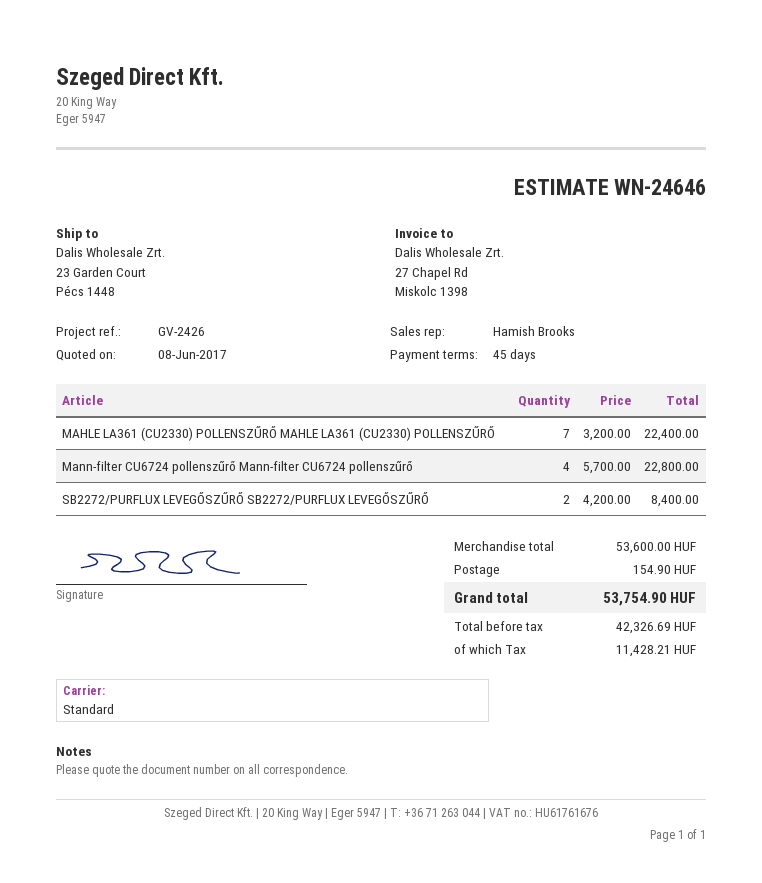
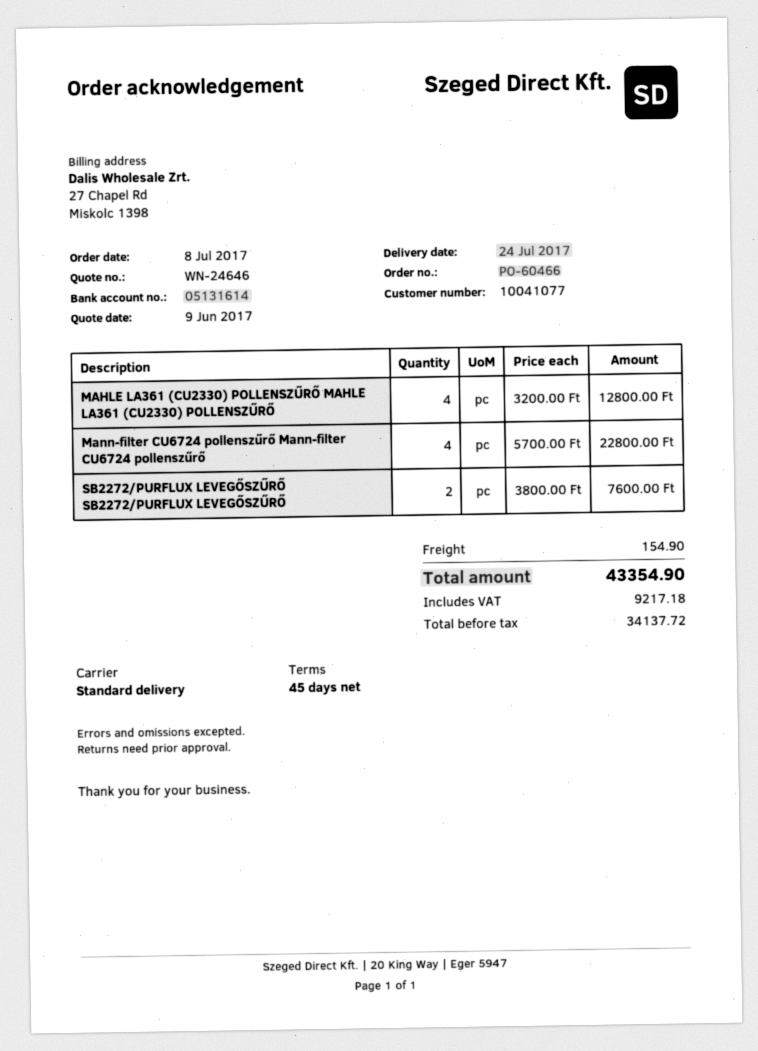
quote date: 2017-06-08 -> 2017-06-09
MAHLE LA361 (CU2330) POLLENSZŰRŐ MAHLE LA361 (CU2330) POLLENSZŰRŐ: 7 x 3200.00 = 22400.00 -> 4 x 3200.00 = 12800.00
SB2272/PURFLUX LEVEGŐSZŰRŐ SB2272/PURFLUX LEVEGŐSZŰRŐ: 2 x 4200.00 = 8400.00 -> 2 x 3800.00 = 7600.00
net: 42326.69 -> 34137.72
tax: 11428.21 -> 9217.18
total: 53754.90 -> 43354.90

